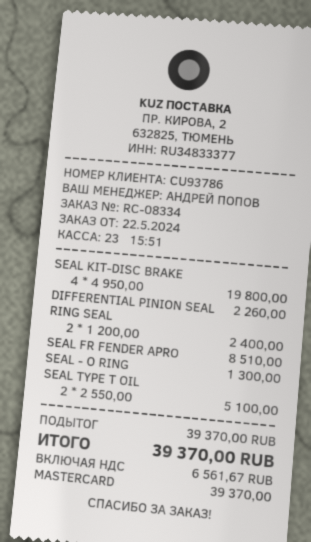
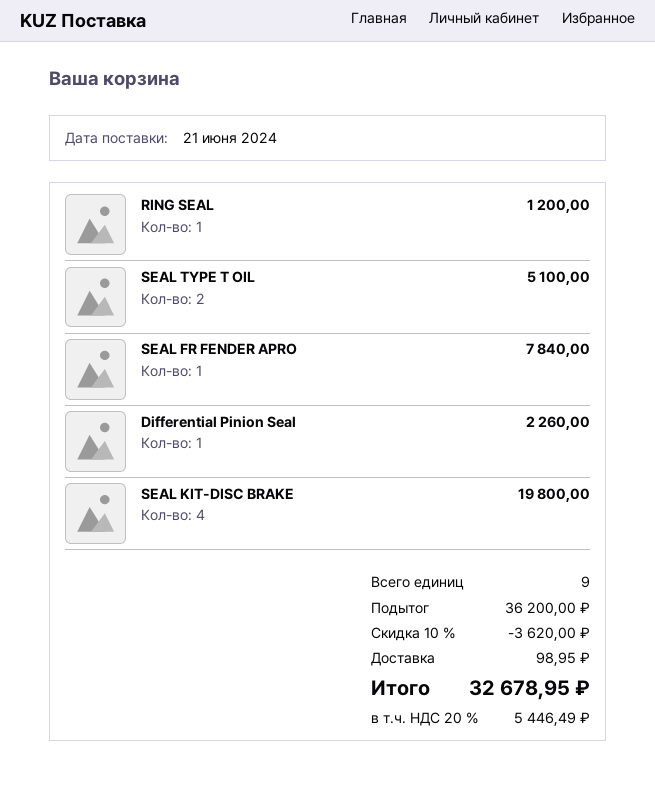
RING SEAL: 2 for 2400.00 -> 1 for 1200.00
SEAL FR FENDER APRO: 1 for 8510.00 -> 1 for 7840.00
SEAL - O RING: 1 for 1300.00 -> none
subtotal: 39370.00 -> 36200.00
discount: none -> 10% = 3620.00
shipping: none -> 98.95
tax: 6561.67 -> 5446.49
total: 39370.00 -> 32678.95

